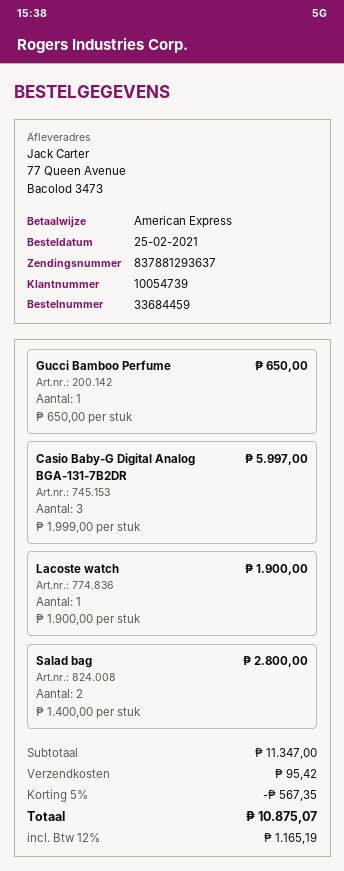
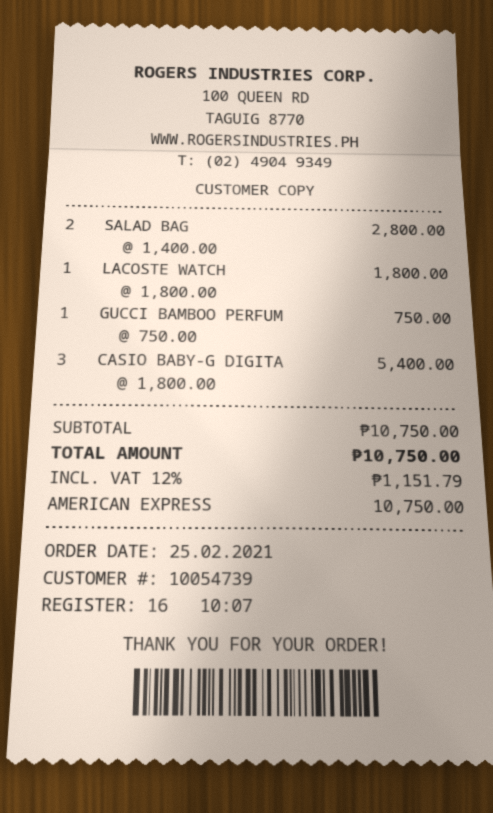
Gucci Bamboo Perfume: 1 x 650.00 = 650.00 -> 1 x 750.00 = 750.00
Casio Baby-G Digital Analog BGA-131-7B2DR: 3 x 1999.00 = 5997.00 -> 3 x 1800.00 = 5400.00
Lacoste watch: 1 x 1900.00 = 1900.00 -> 1 x 1800.00 = 1800.00
subtotal: 11347.00 -> 10750.00
discount: 5% = 567.35 -> none
shipping: 95.42 -> none
tax: 12% = 1165.19 -> 12% = 1151.79
total: 10875.07 -> 10750.00

